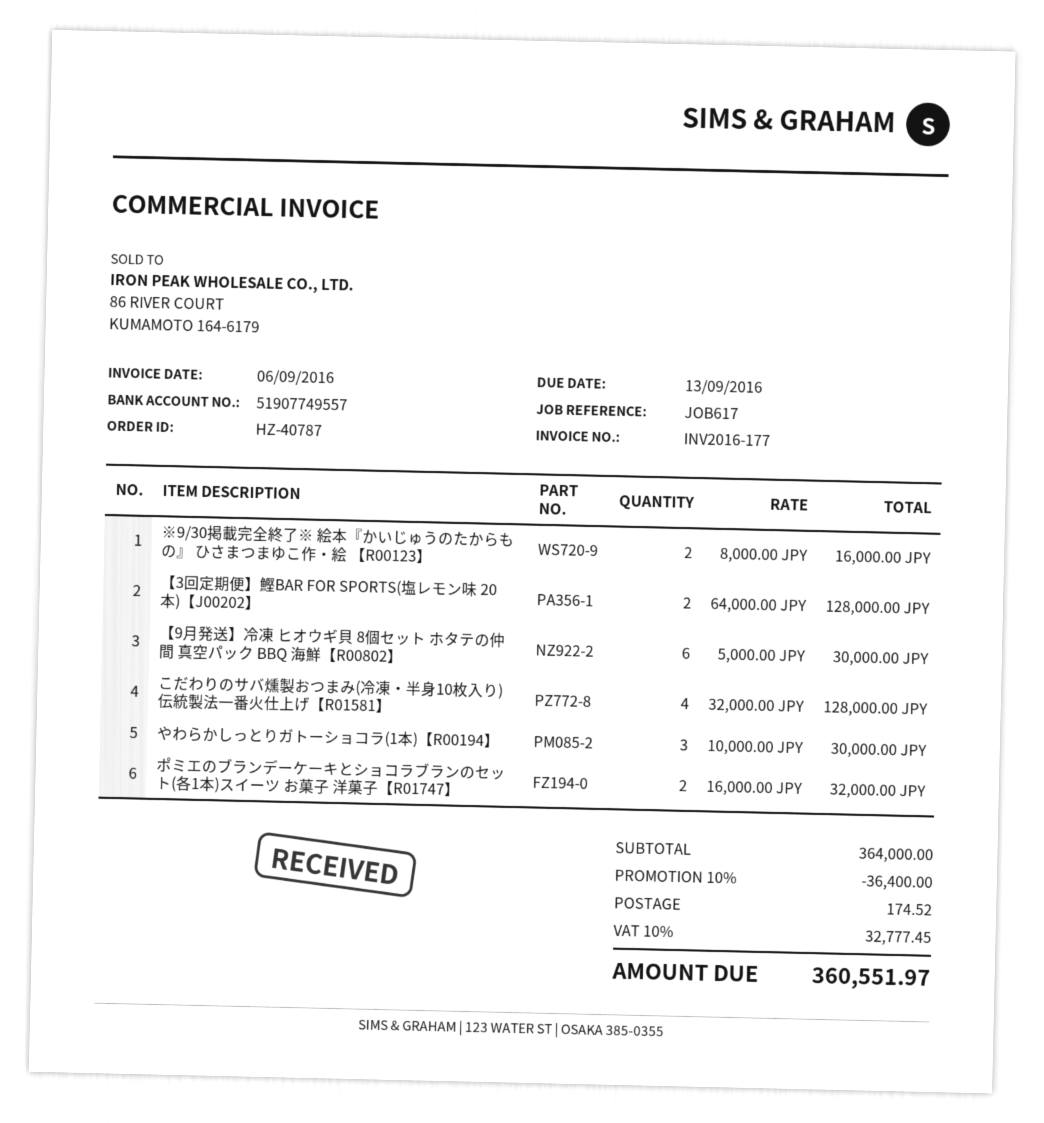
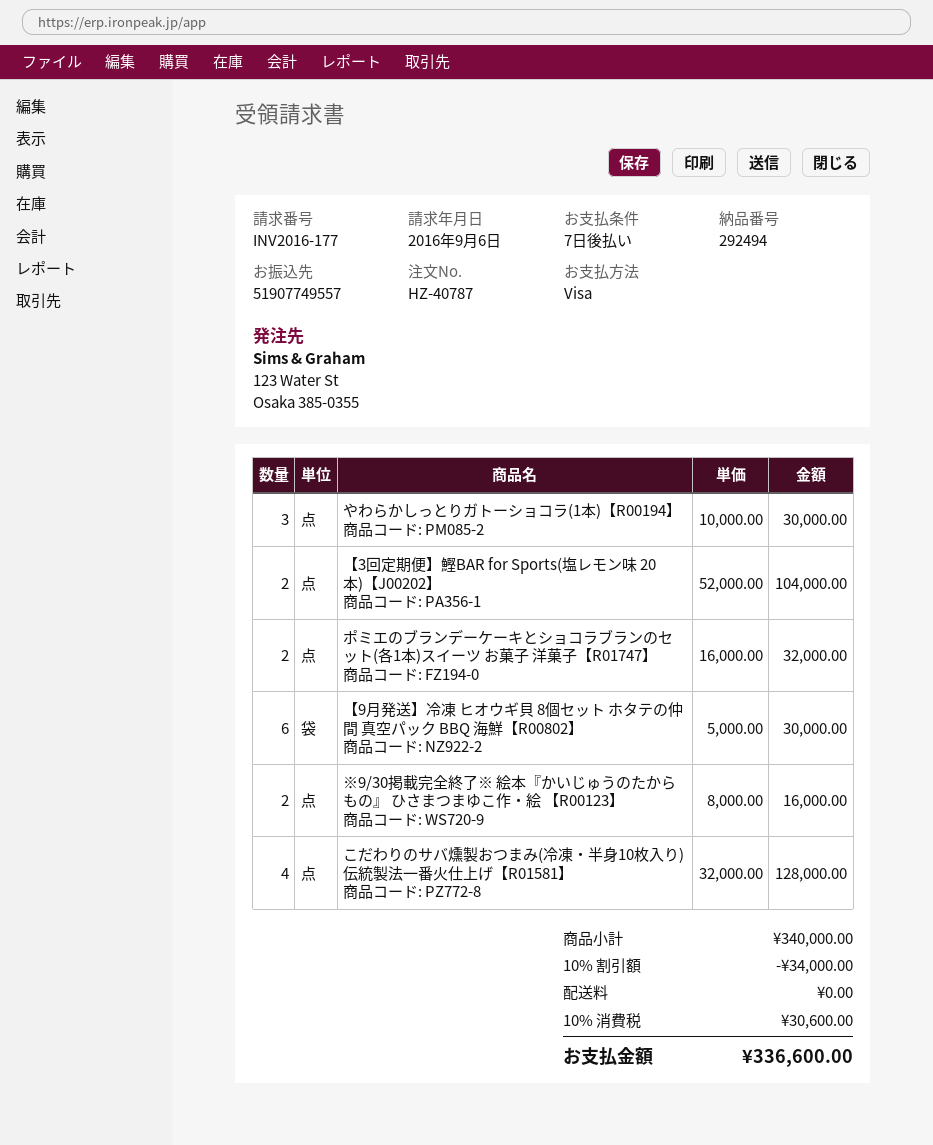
【3回定期便】鰹BAR FOR SPORTS(塩レモン味 20本)【J00202】: 2 x 64000.00 = 128000.00 -> 2 x 52000.00 = 104000.00
subtotal: 364000.00 -> 340000.00
discount: 10% = 36400.00 -> 10% = 34000.00
shipping: 174.52 -> 0.00
tax: 10% = 32777.45 -> 10% = 30600.00
total: 360551.97 -> 336600.00

